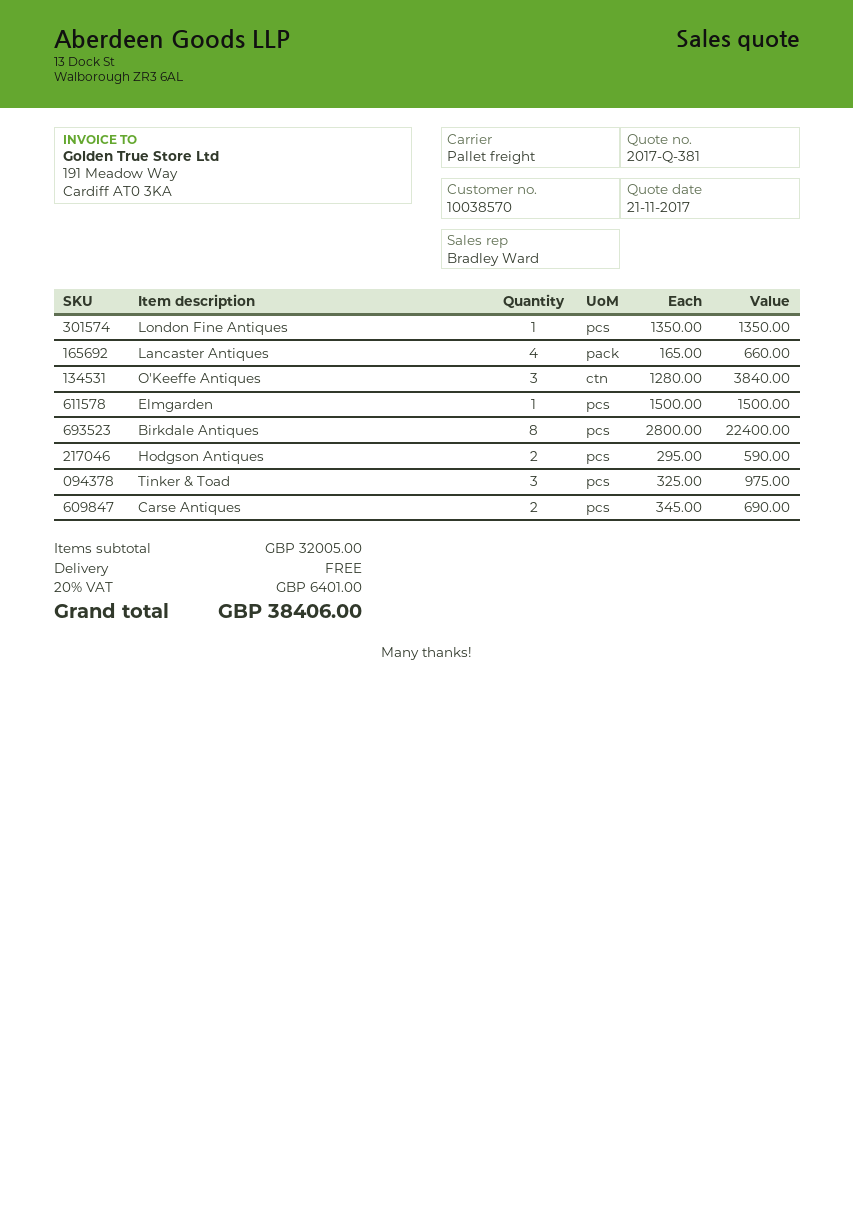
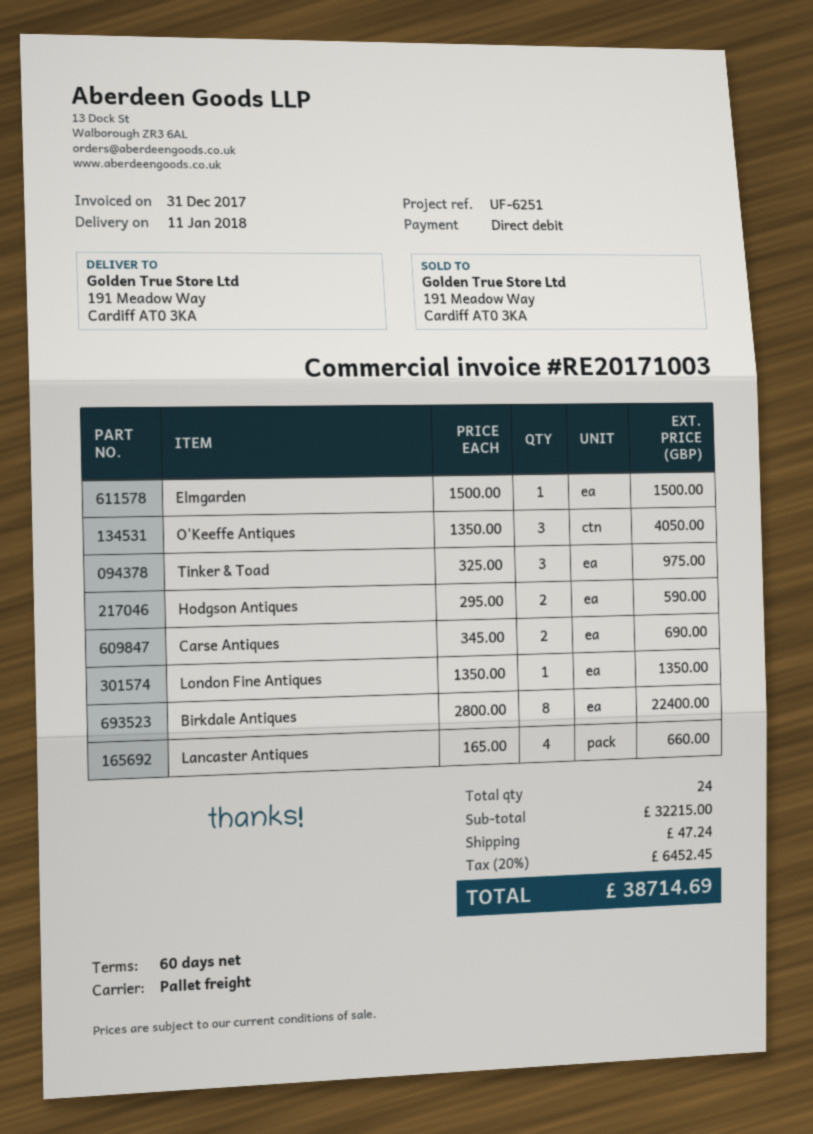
O'Keeffe Antiques: 3 x 1280.00 = 3840.00 -> 3 x 1350.00 = 4050.00
subtotal: 32005.00 -> 32215.00
shipping: 0.00 -> 47.24
tax: 20% = 6401.00 -> 20% = 6452.45
total: 38406.00 -> 38714.69

